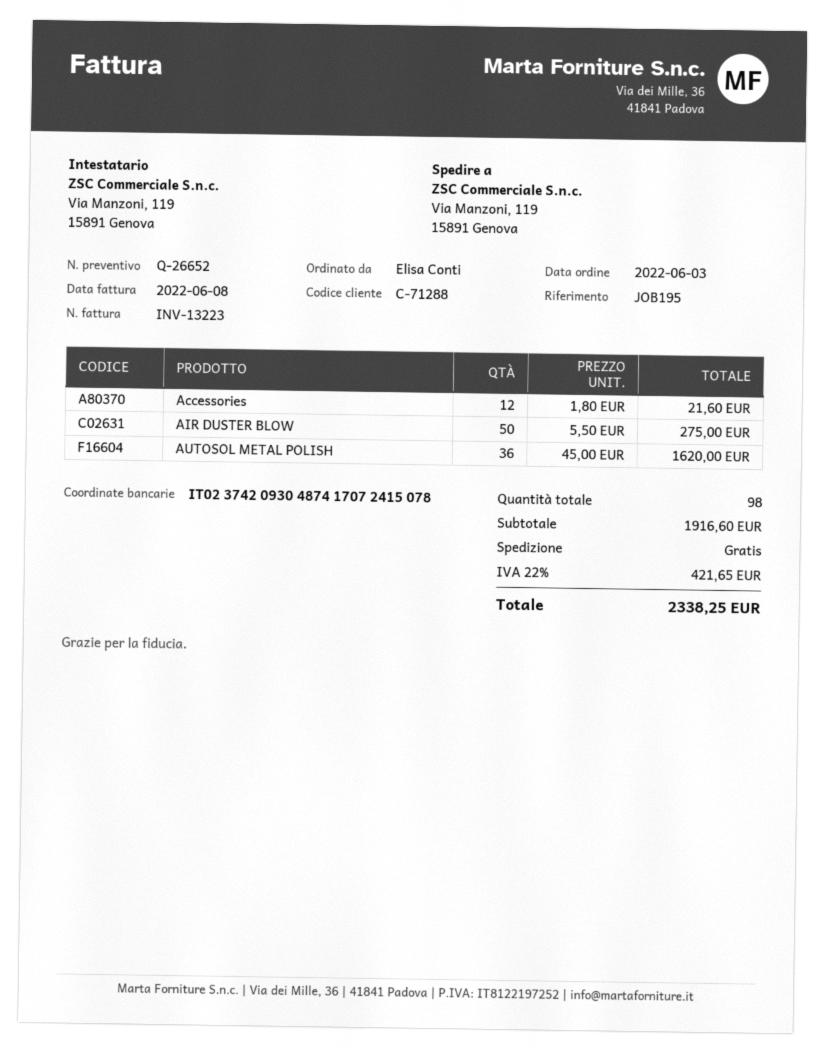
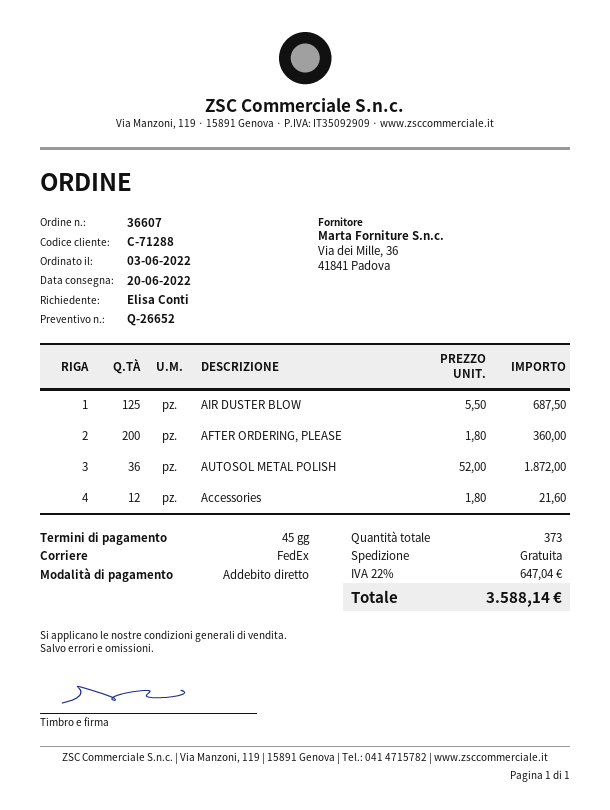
AIR DUSTER BLOW: 50 x 5.50 = 275.00 -> 125 x 5.50 = 687.50
AUTOSOL METAL POLISH: 36 x 45.00 = 1620.00 -> 36 x 52.00 = 1872.00
AFTER ORDERING, PLEASE: none -> 200 x 1.80 = 360.00
total quantity: 98 -> 373
tax: 22% = 421.65 -> 22% = 647.04
total: 2338.25 -> 3588.14

